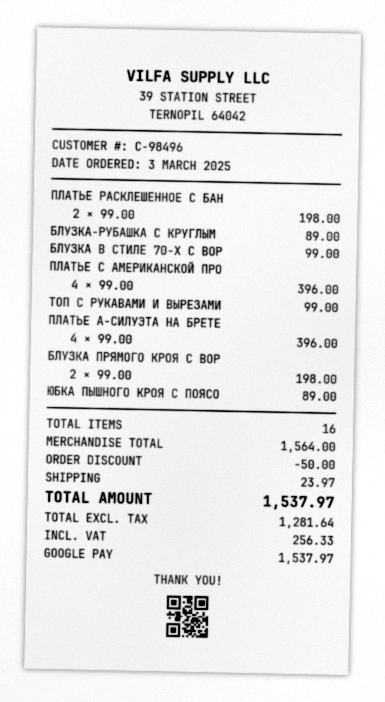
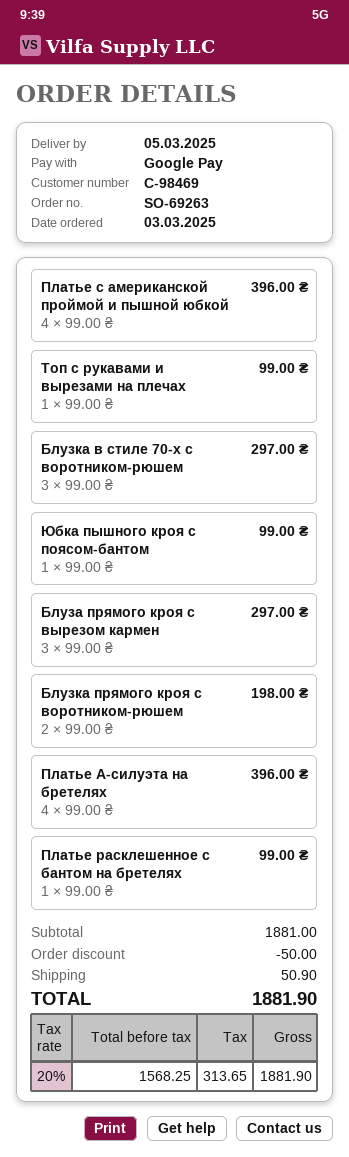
customer number: C-98496 -> C-98469
ПЛАТЬЕ РАСКЛЕШЕННОЕ С БАН: 2 x 99.00 = 198.00 -> 1 x 99.00 = 99.00
БЛУЗКА-РУБАШКА С КРУГЛЫМ: 1 x 89.00 = 89.00 -> none
БЛУЗКА В СТИЛЕ 70-Х С ВОР: 1 x 99.00 = 99.00 -> 3 x 99.00 = 297.00
ЮБКА ПЫШНОГО КРОЯ С ПОЯСО: 1 x 89.00 = 89.00 -> 1 x 99.00 = 99.00
Блуза прямого кроя с вырезом кармен: none -> 3 x 99.00 = 297.00
subtotal: 1564.00 -> 1881.00
shipping: 23.97 -> 50.90
net: 1281.64 -> 1568.25
tax: 256.33 -> 313.65
total: 1537.97 -> 1881.90

